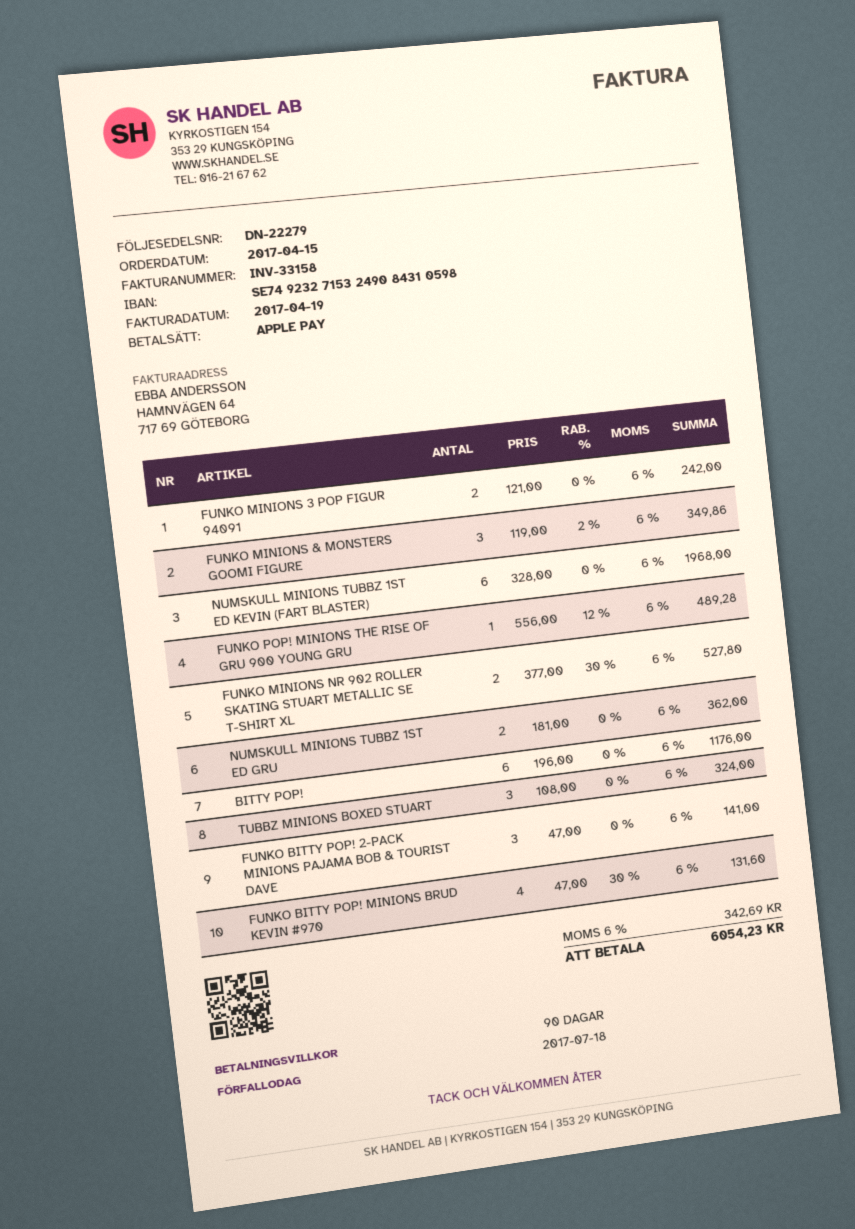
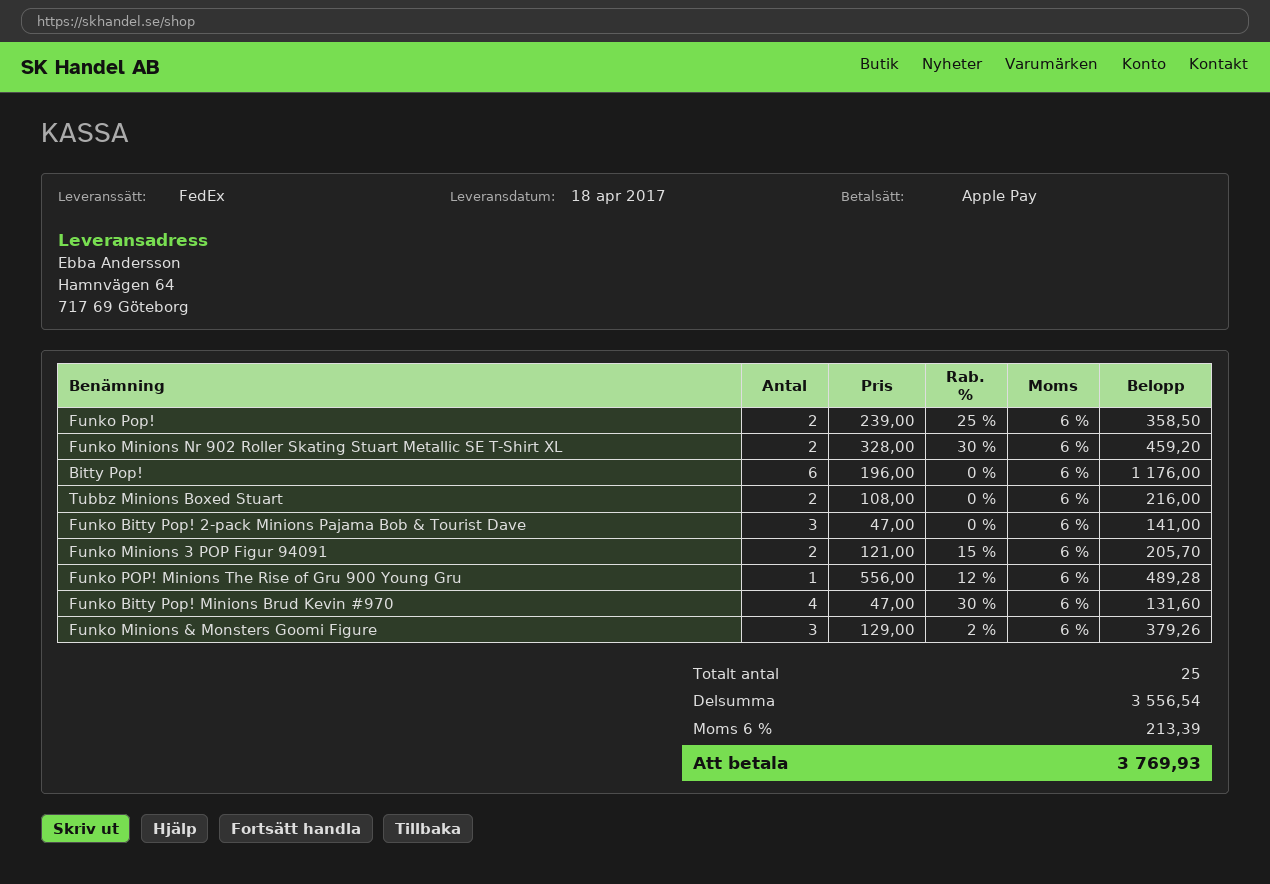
FUNKO MINIONS 3 POP FIGUR 94091: 2 x 121.00 = 242.00 -> 2 x 121.00 - 15% = 205.70
FUNKO MINIONS & MONSTERS GOOMI FIGURE: 3 x 119.00 - 2% = 349.86 -> 3 x 129.00 - 2% = 379.26
NUMSKULL MINIONS TUBBZ 1ST ED KEVIN (FART BLASTER): 6 x 328.00 = 1968.00 -> none
FUNKO MINIONS NR 902 ROLLER SKATING STUART METALLIC SE T-SHIRT XL: 2 x 377.00 - 30% = 527.80 -> 2 x 328.00 - 30% = 459.20
NUMSKULL MINIONS TUBBZ 1ST ED GRU: 2 x 181.00 = 362.00 -> none
TUBBZ MINIONS BOXED STUART: 3 x 108.00 = 324.00 -> 2 x 108.00 = 216.00
Funko Pop!: none -> 2 x 239.00 - 25% = 358.50
tax: 6% = 342.69 -> 6% = 213.39
total: 6054.23 -> 3769.93

